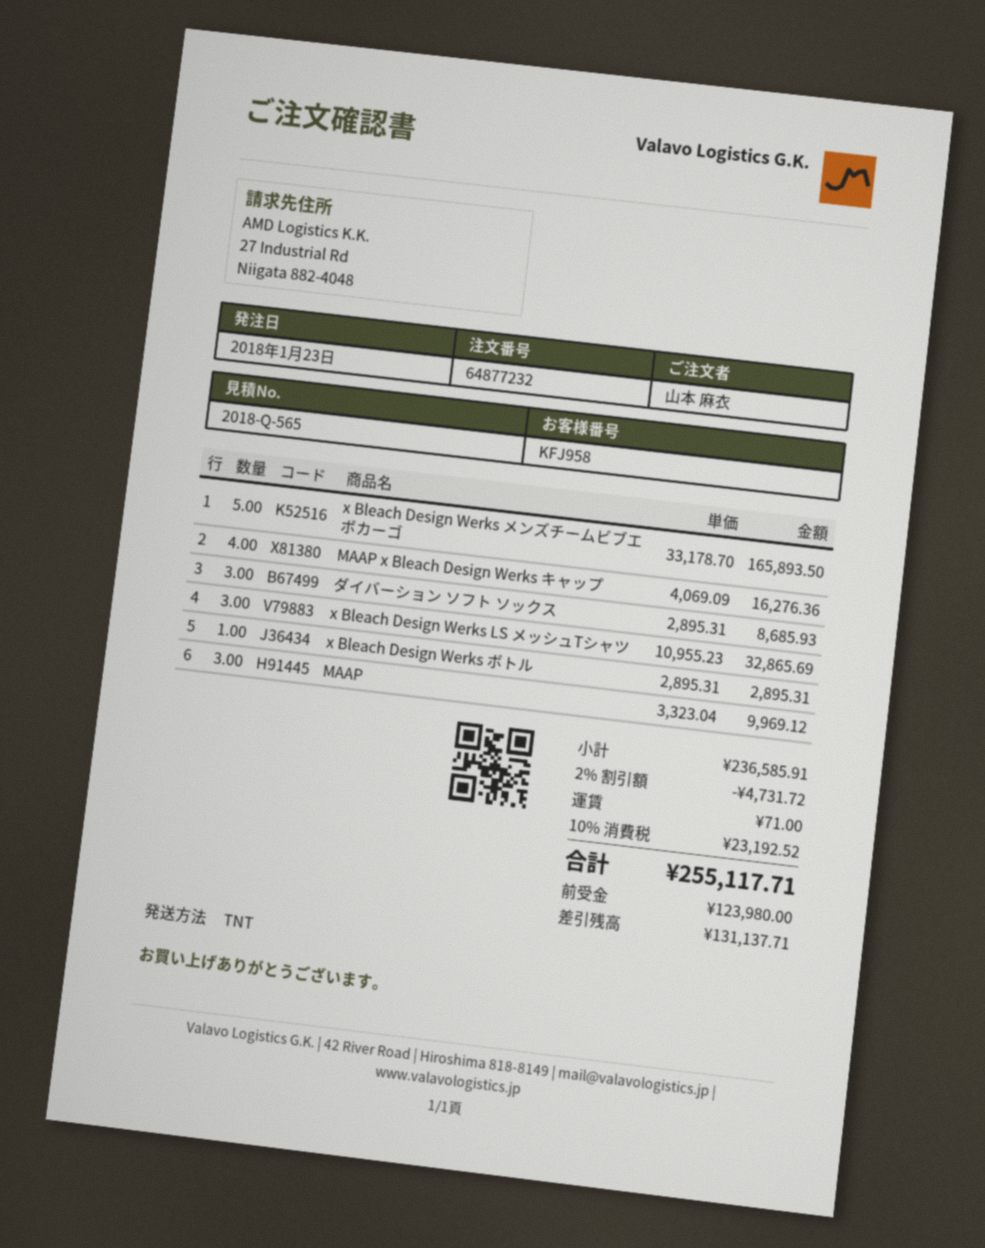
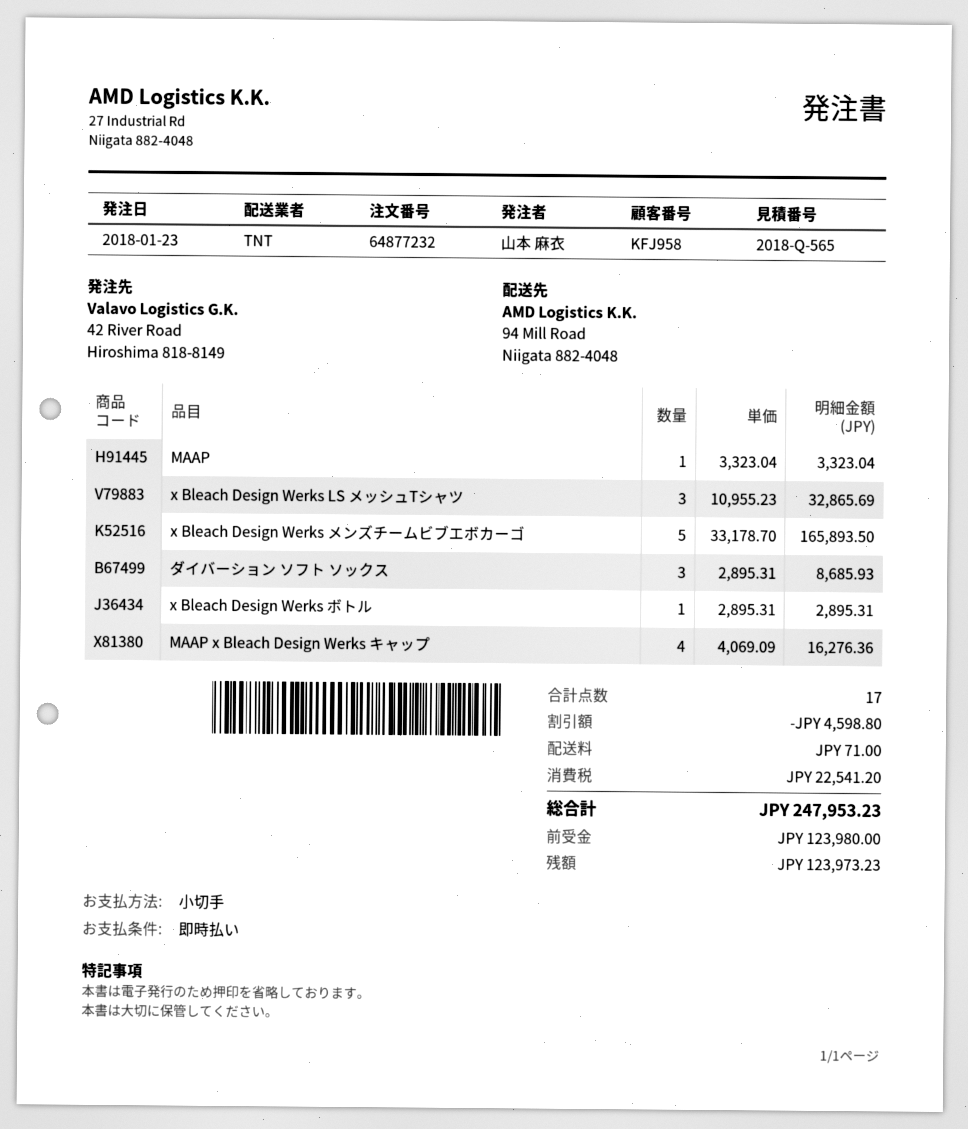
MAAP: 3 x 3323.04 = 9969.12 -> 1 x 3323.04 = 3323.04
discount: 4731.72 -> 4598.80
tax: 23192.52 -> 22541.20
total: 255117.71 -> 247953.23
balance: 131137.71 -> 123973.23

